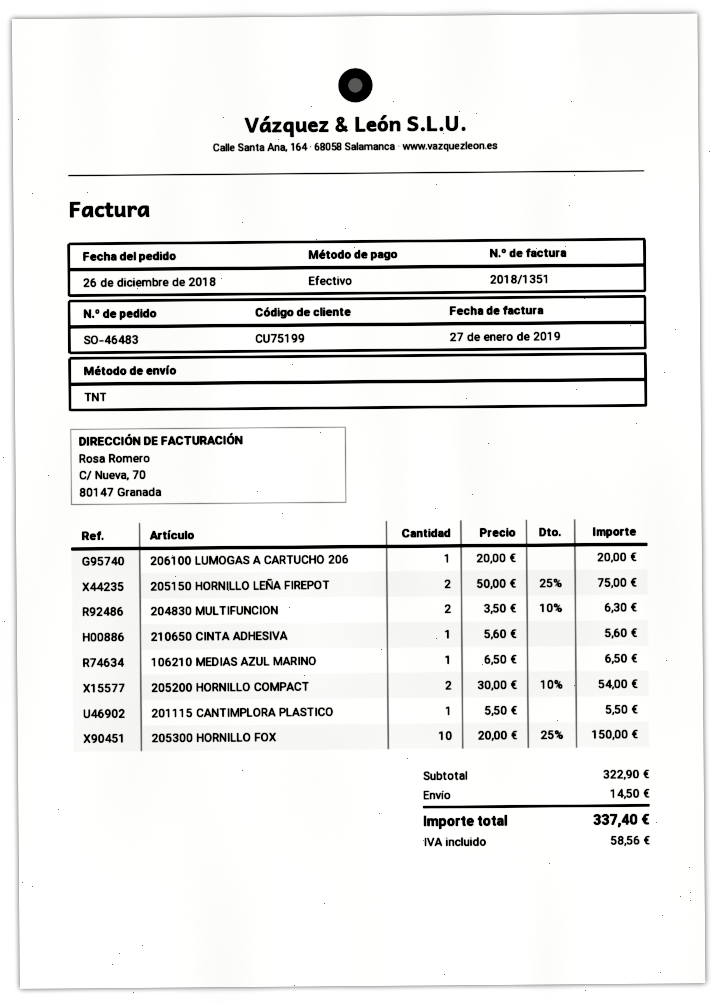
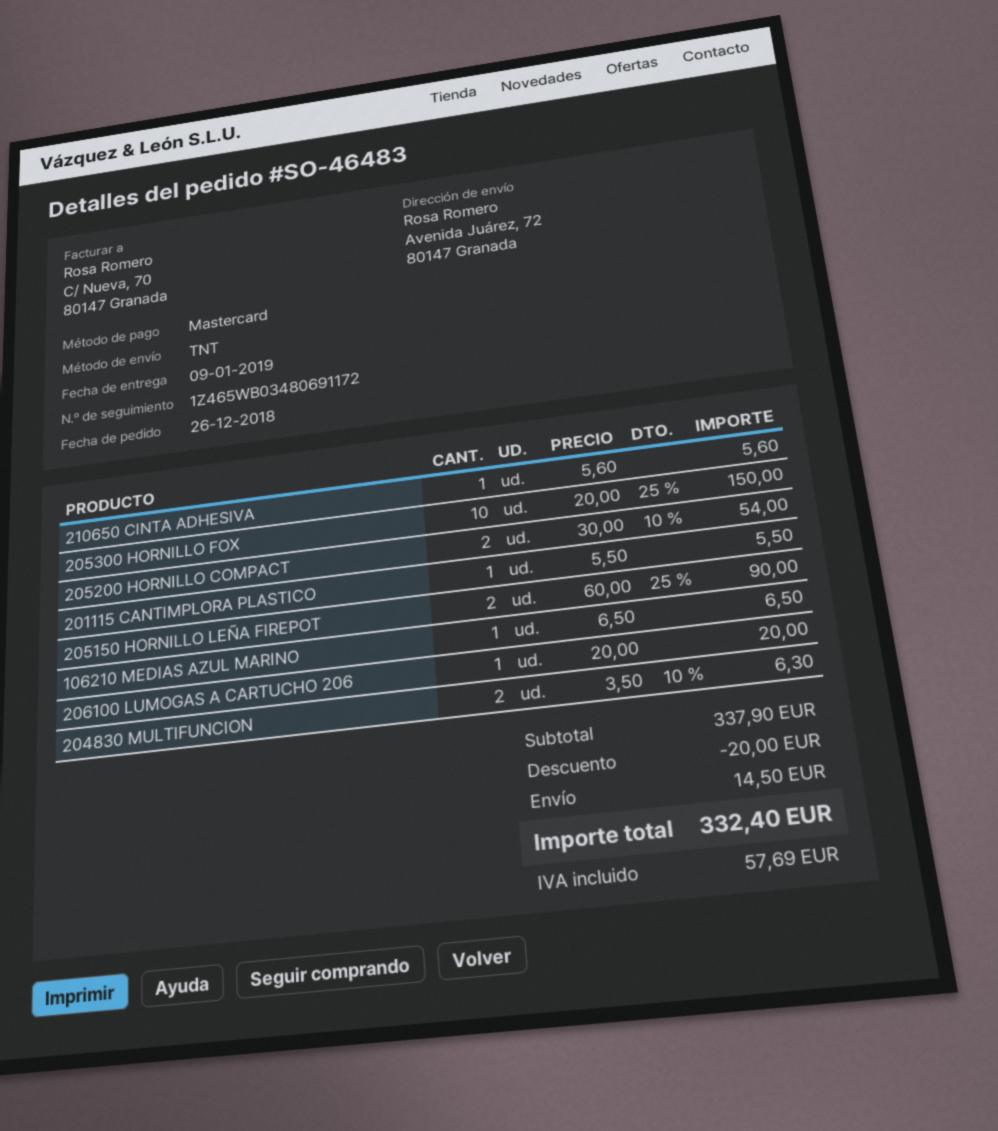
payment method: cash -> Mastercard
205150 HORNILLO LEÑA FIREPOT: 2 x 50.00 - 25% = 75.00 -> 2 x 60.00 - 25% = 90.00
subtotal: 322.90 -> 337.90
discount: none -> 20.00
tax: 58.56 -> 57.69
total: 337.40 -> 332.40

